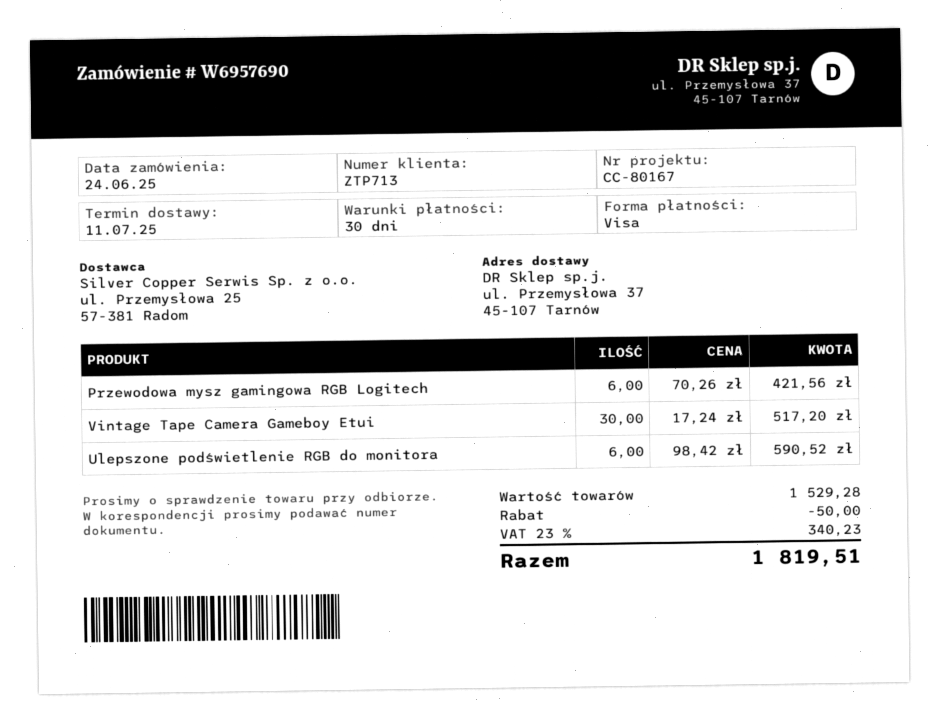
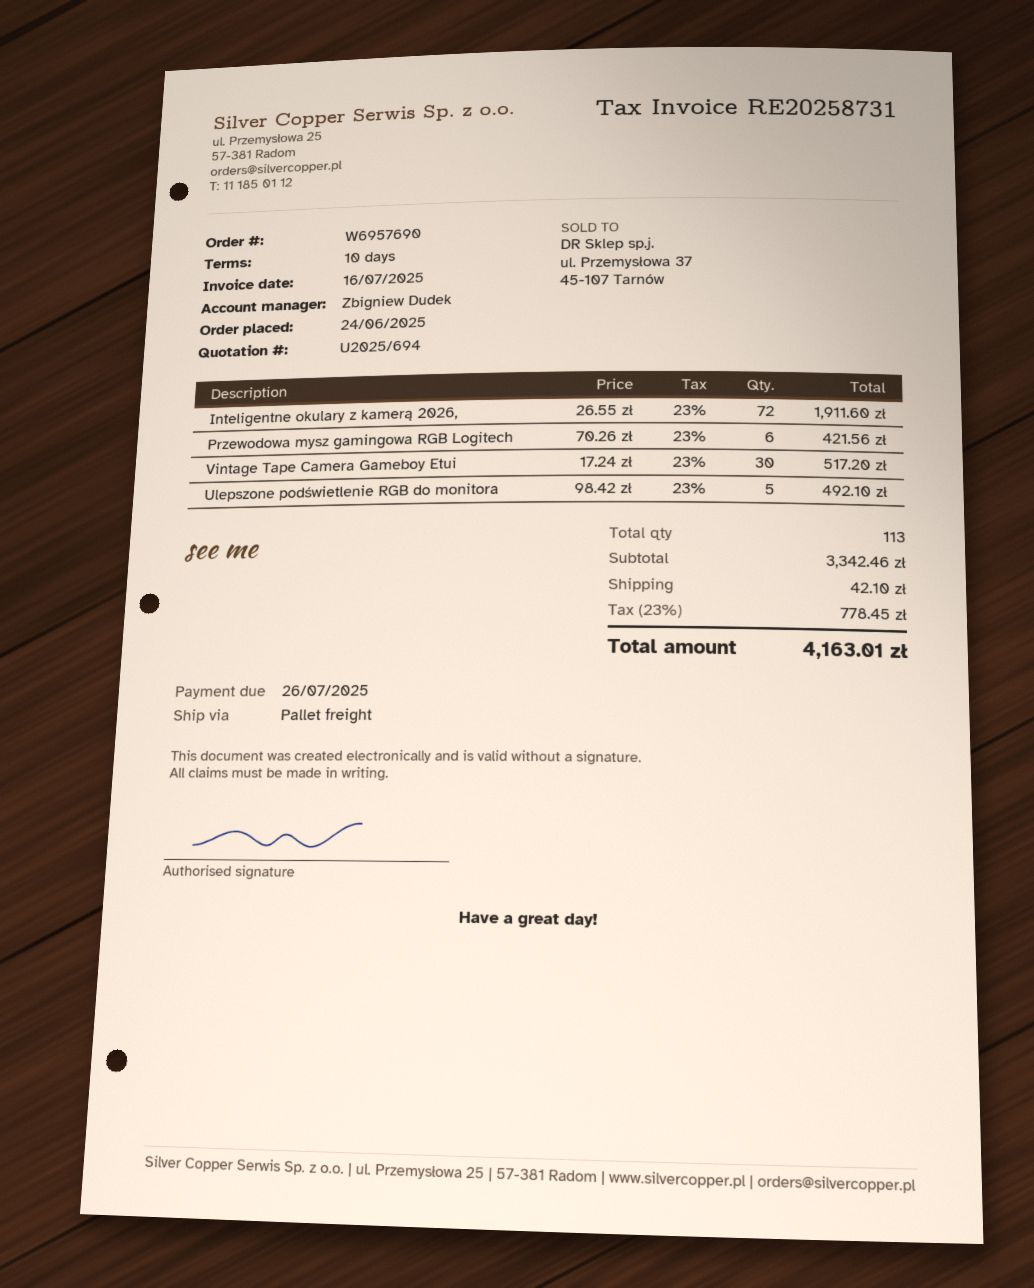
payment terms: 30 days -> 10 days
Ulepszone podświetlenie RGB do monitora: 6 x 98.42 = 590.52 -> 5 x 98.42 = 492.10
Inteligentne okulary z kamerą 2026,: none -> 72 x 26.55 = 1911.60
subtotal: 1529.28 -> 3342.46
discount: 50.00 -> none
shipping: none -> 42.10
tax: 23% = 340.23 -> 23% = 778.45
total: 1819.51 -> 4163.01

